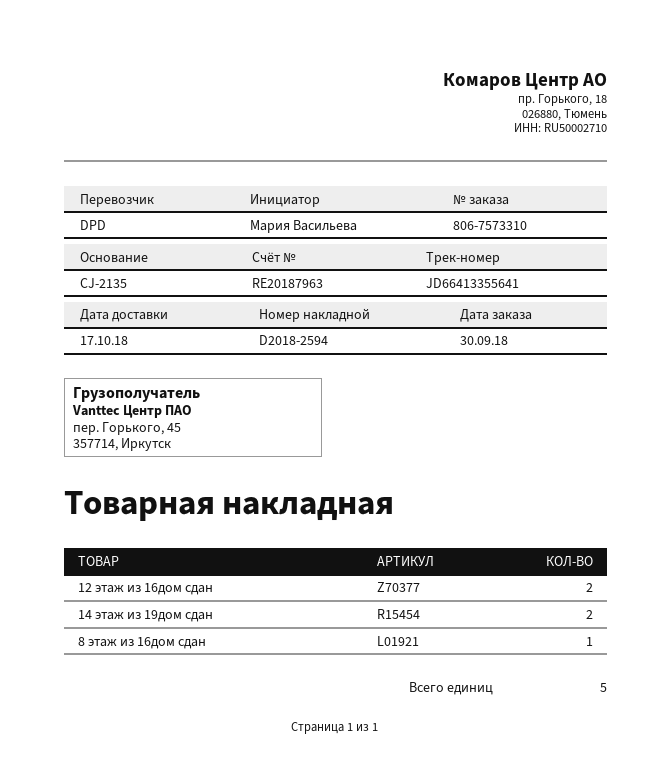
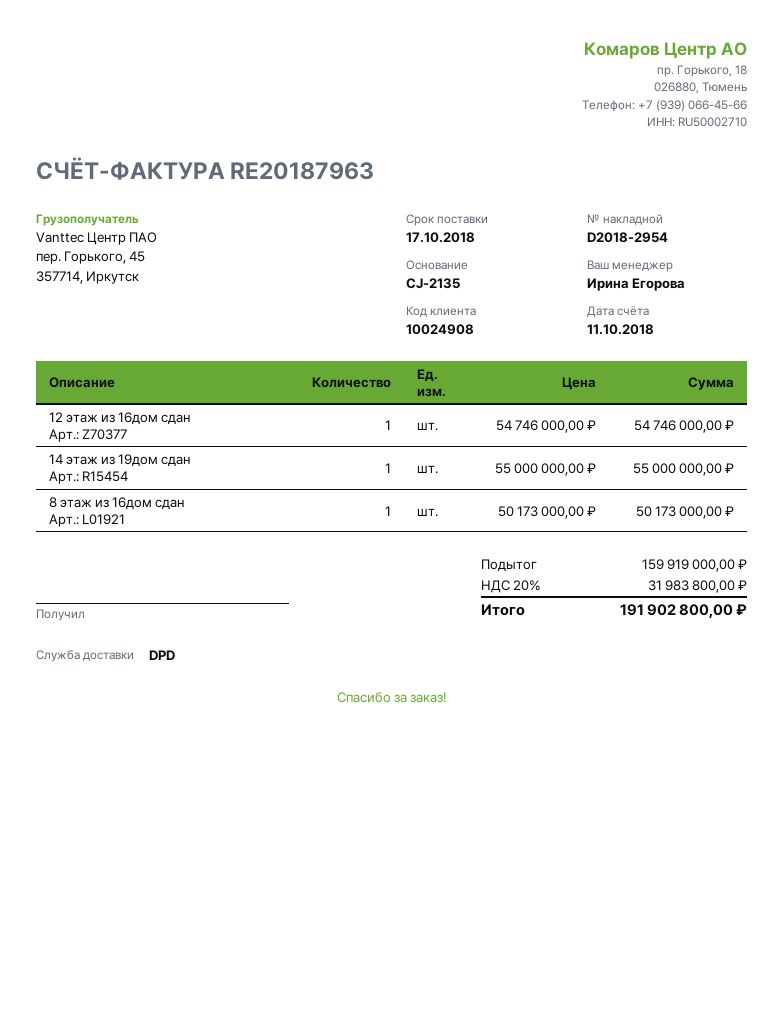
delivery note number: D2018-2594 -> D2018-2954
12 этаж из 16дом сдан: 2 -> 1
14 этаж из 19дом сдан: 2 -> 1

